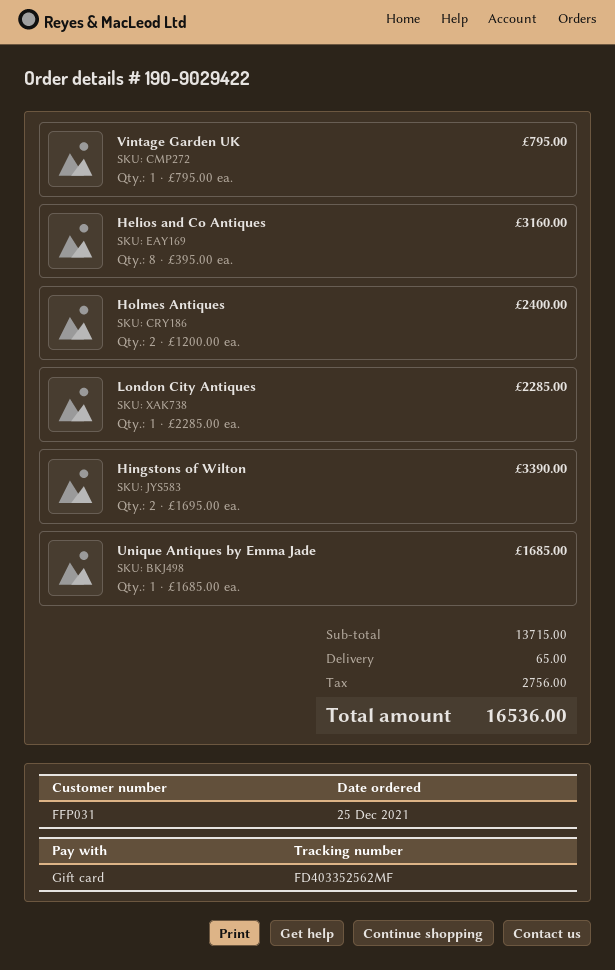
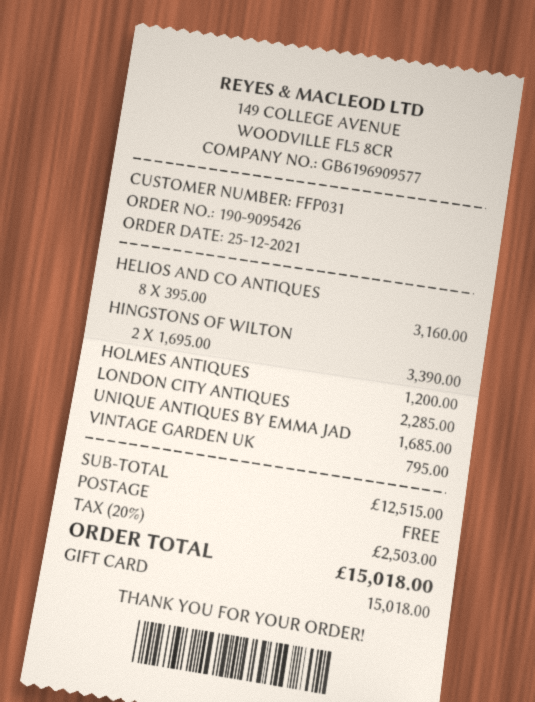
order number: 190-9029422 -> 190-9095426
Holmes Antiques: 2 x 1200.00 = 2400.00 -> 1 x 1200.00 = 1200.00
subtotal: 13715.00 -> 12515.00
shipping: 65.00 -> 0.00
tax: 2756.00 -> 2503.00
total: 16536.00 -> 15018.00

